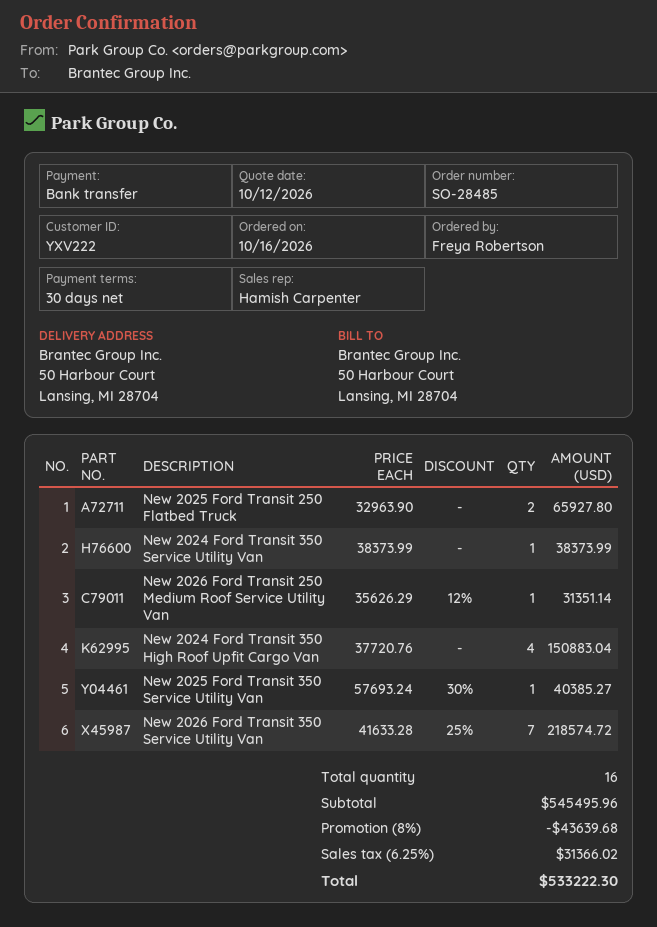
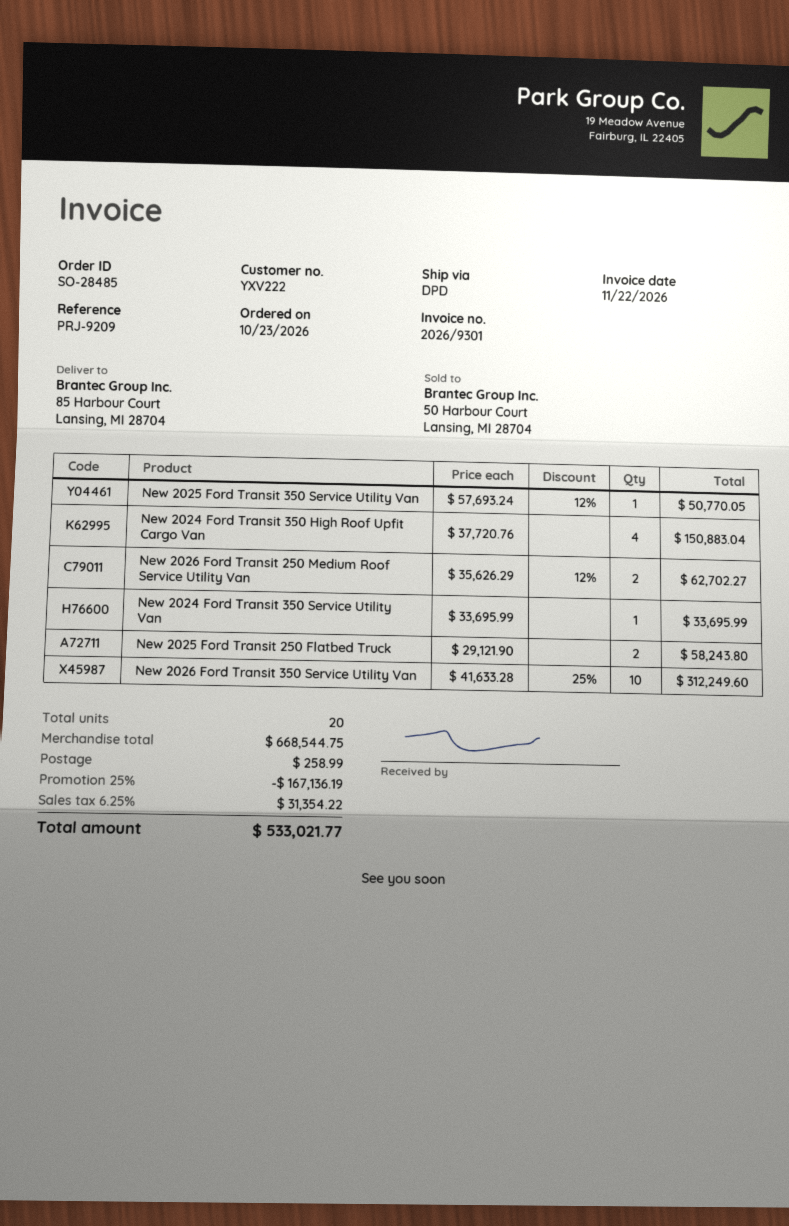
order date: 2026-10-16 -> 2026-10-23
ship to: 50 Harbour Court, Lansing, MI 28704 -> 85 Harbour Court, Lansing, MI 28704
New 2025 Ford Transit 250 Flatbed Truck: 2 x 32963.90 = 65927.80 -> 2 x 29121.90 = 58243.80
New 2024 Ford Transit 350 Service Utility Van: 1 x 38373.99 = 38373.99 -> 1 x 33695.99 = 33695.99
New 2026 Ford Transit 250 Medium Roof Service Utility Van: 1 x 35626.29 - 12% = 31351.14 -> 2 x 35626.29 - 12% = 62702.27
New 2025 Ford Transit 350 Service Utility Van: 1 x 57693.24 - 30% = 40385.27 -> 1 x 57693.24 - 12% = 50770.05
New 2026 Ford Transit 350 Service Utility Van: 7 x 41633.28 - 25% = 218574.72 -> 10 x 41633.28 - 25% = 312249.60
total quantity: 16 -> 20
subtotal: 545495.96 -> 668544.75
discount: 8% = 43639.68 -> 25% = 167136.19
shipping: none -> 258.99
tax: 6.25% = 31366.02 -> 6.25% = 31354.22
total: 533222.30 -> 533021.77

